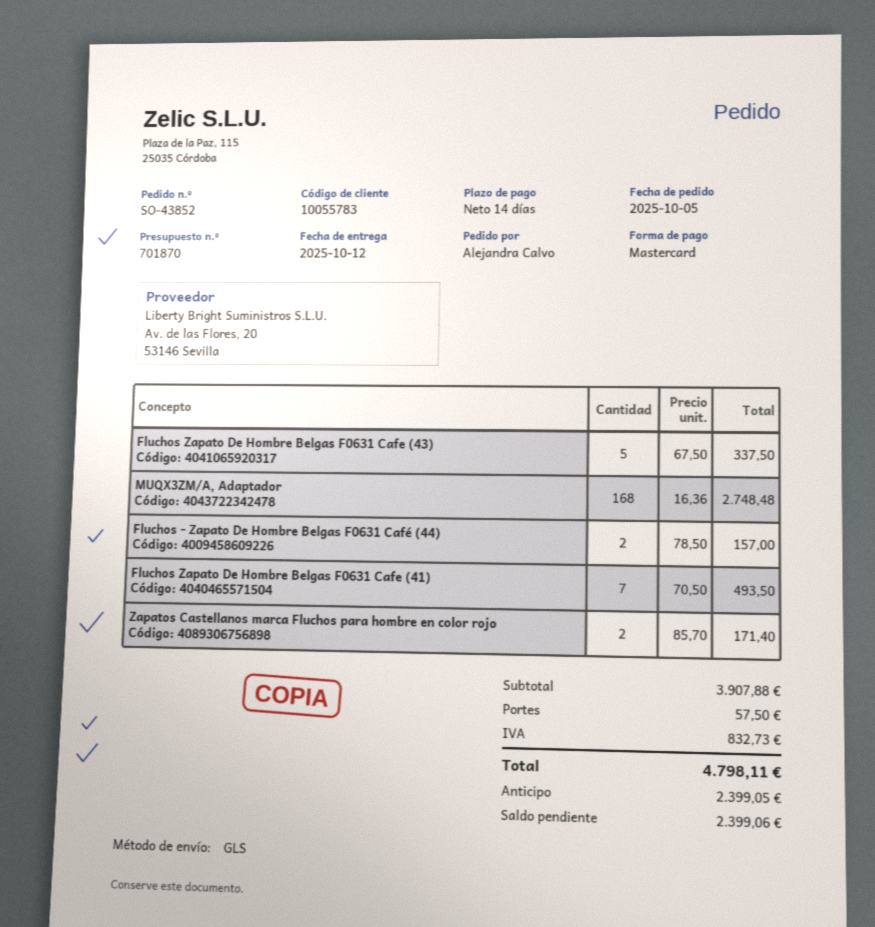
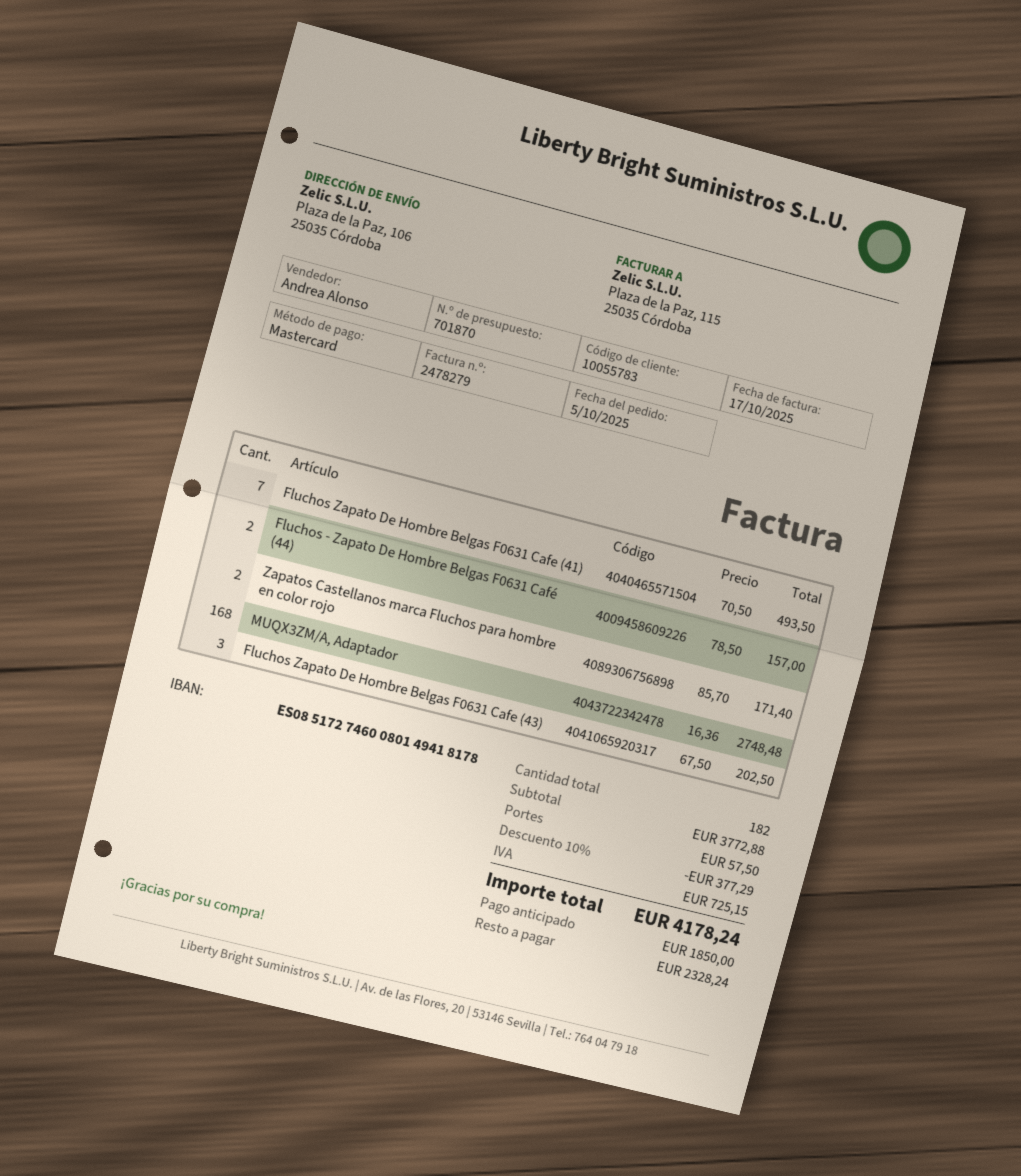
Fluchos Zapato De Hombre Belgas F0631 Cafe (43): 5 x 67.50 = 337.50 -> 3 x 67.50 = 202.50
subtotal: 3907.88 -> 3772.88
discount: none -> 10% = 377.29
tax: 832.73 -> 725.15
total: 4798.11 -> 4178.24
deposit: 2399.05 -> 1850.00
balance: 2399.06 -> 2328.24

